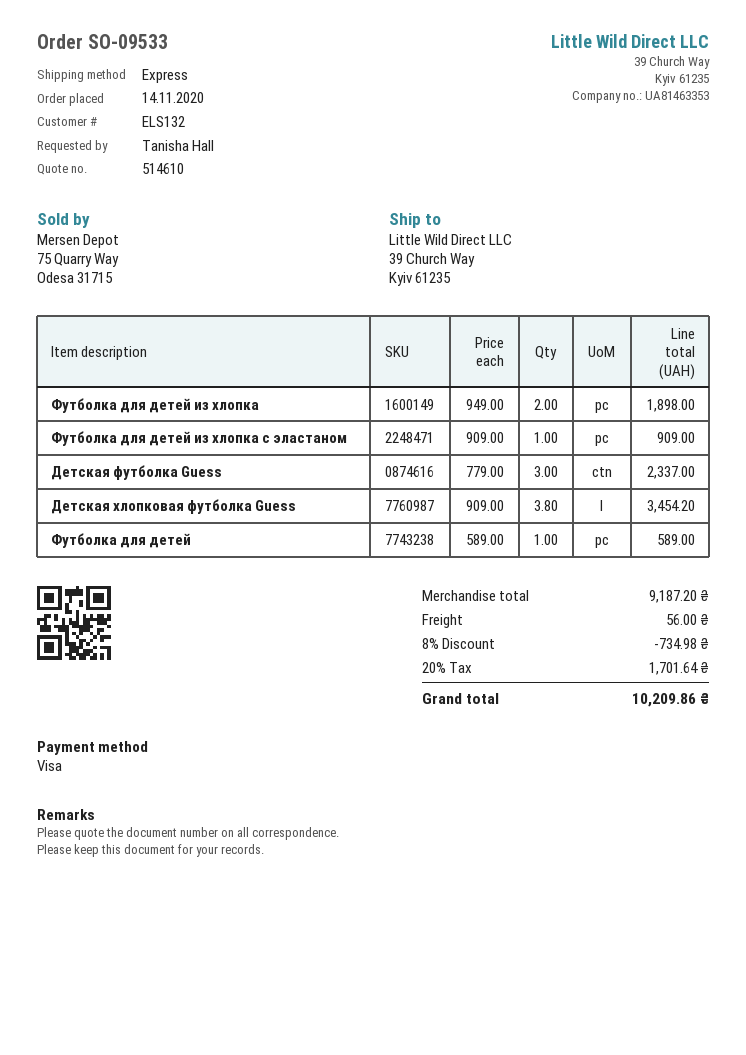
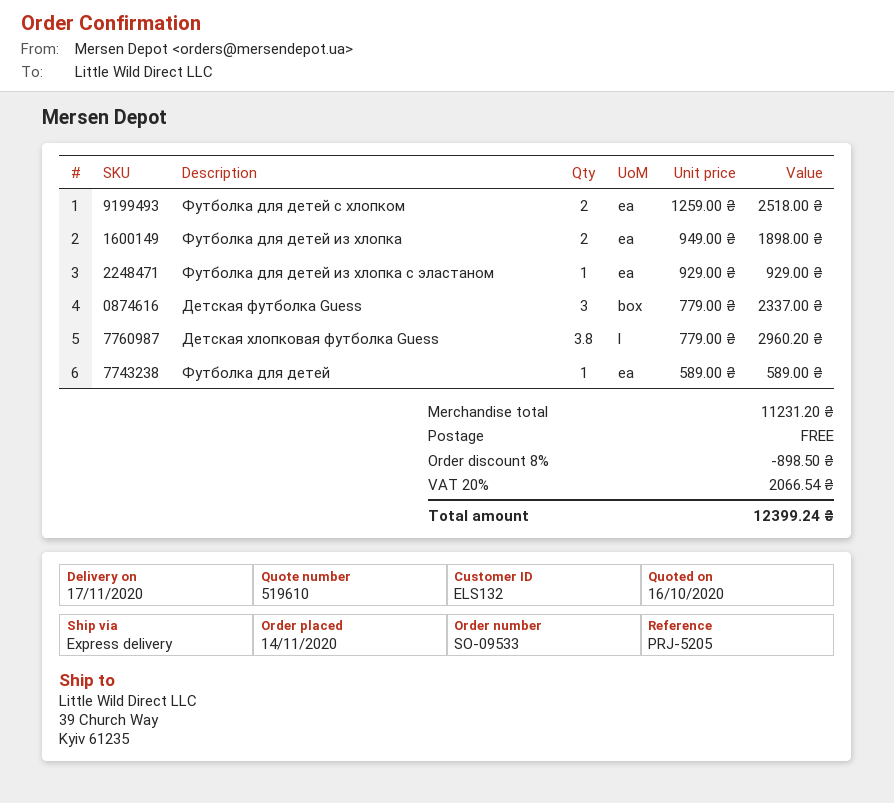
quote number: 514610 -> 519610
Футболка для детей из хлопка с эластаном: 1 x 909.00 = 909.00 -> 1 x 929.00 = 929.00
Детская хлопковая футболка Guess: 3.8 x 909.00 = 3454.20 -> 3.8 x 779.00 = 2960.20
Футболка для детей с хлопком: none -> 2 x 1259.00 = 2518.00
subtotal: 9187.20 -> 11231.20
discount: 8% = 734.98 -> 8% = 898.50
shipping: 56.00 -> 0.00
tax: 20% = 1701.64 -> 20% = 2066.54
total: 10209.86 -> 12399.24

